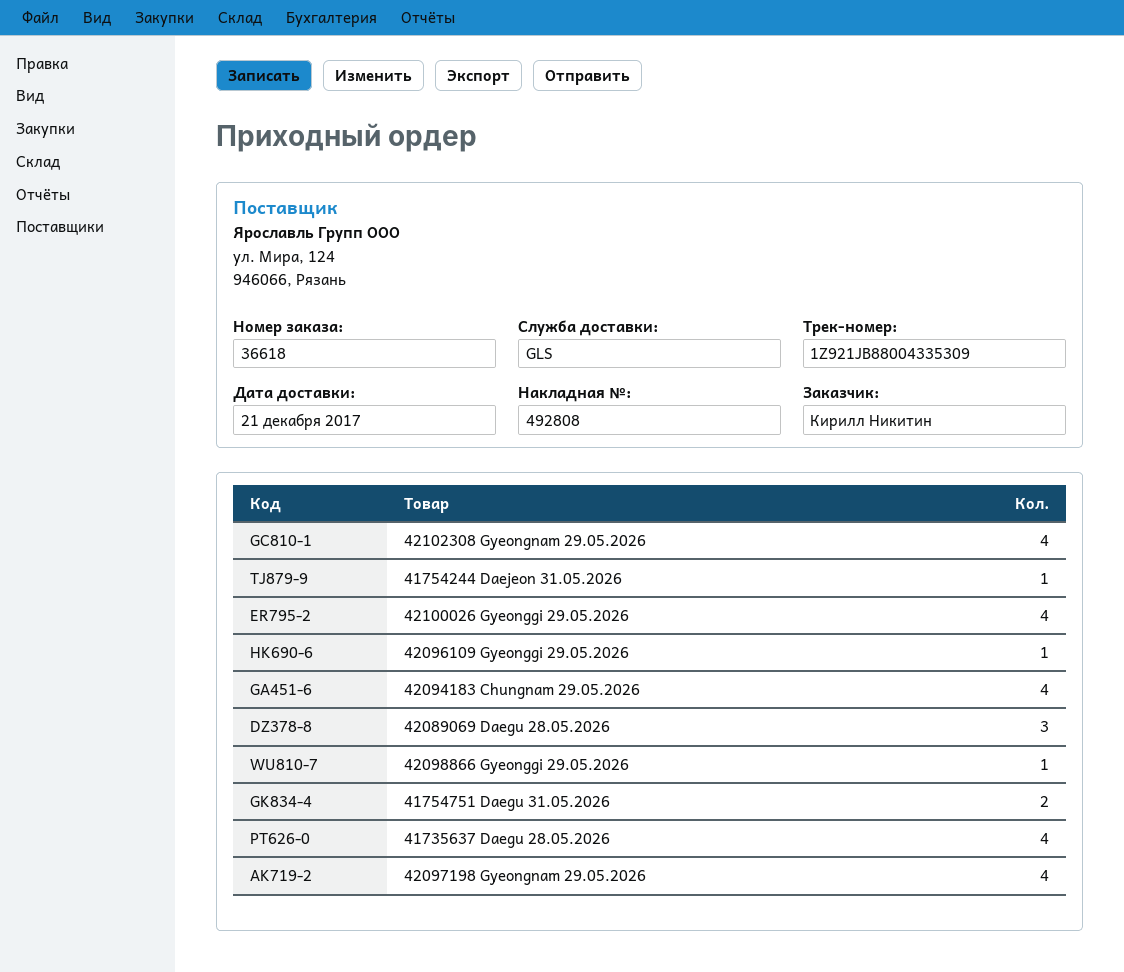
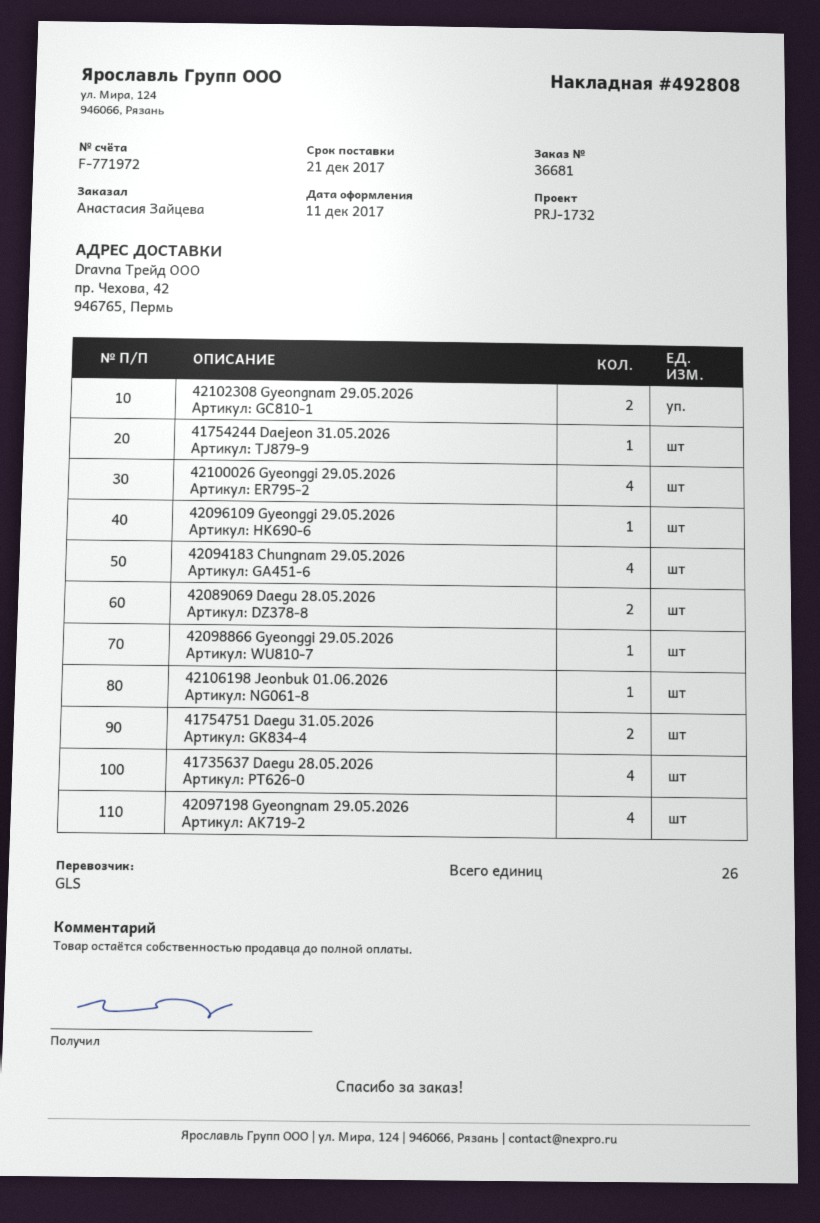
order number: 36618 -> 36681
ordered by: Кирилл Никитин -> Анастасия Зайцева
42102308 Gyeongnam 29.05.2026: 4 -> 2
42089069 Daegu 28.05.2026: 3 -> 2
42106198 Jeonbuk 01.06.2026: none -> 1

